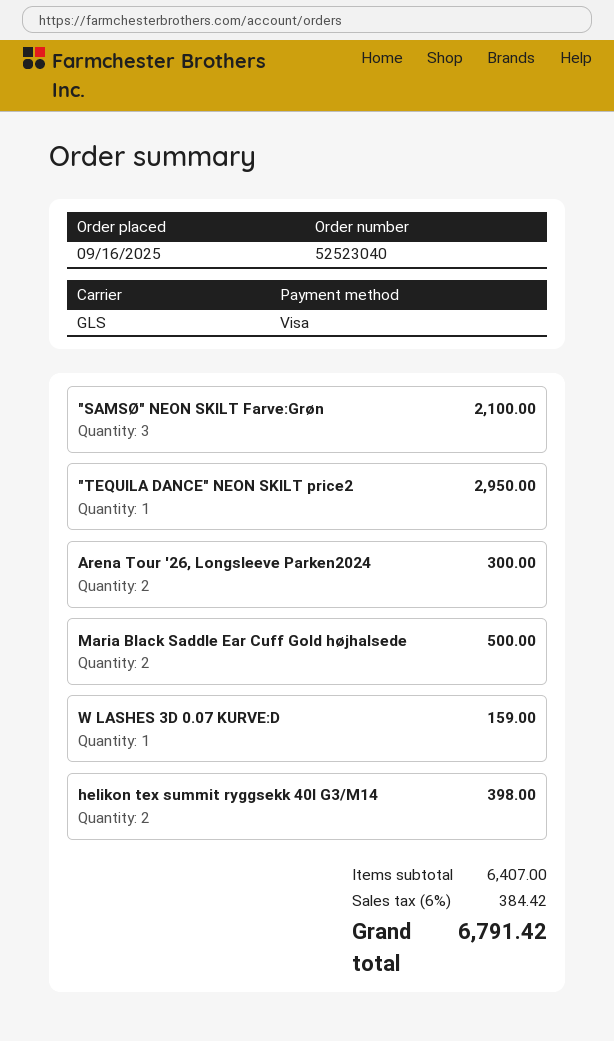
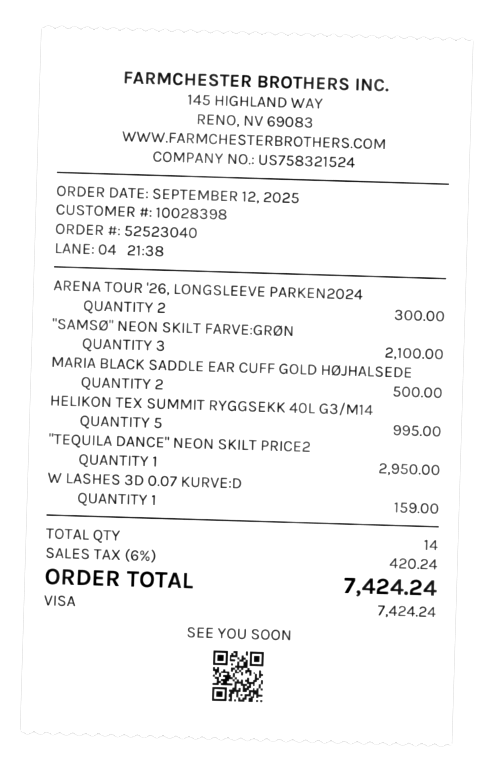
order date: 2025-09-16 -> 2025-09-12
helikon tex summit ryggsekk 40l G3/M14: 2 for 398.00 -> 5 for 995.00
tax: 6% = 384.42 -> 6% = 420.24
total: 6791.42 -> 7424.24

